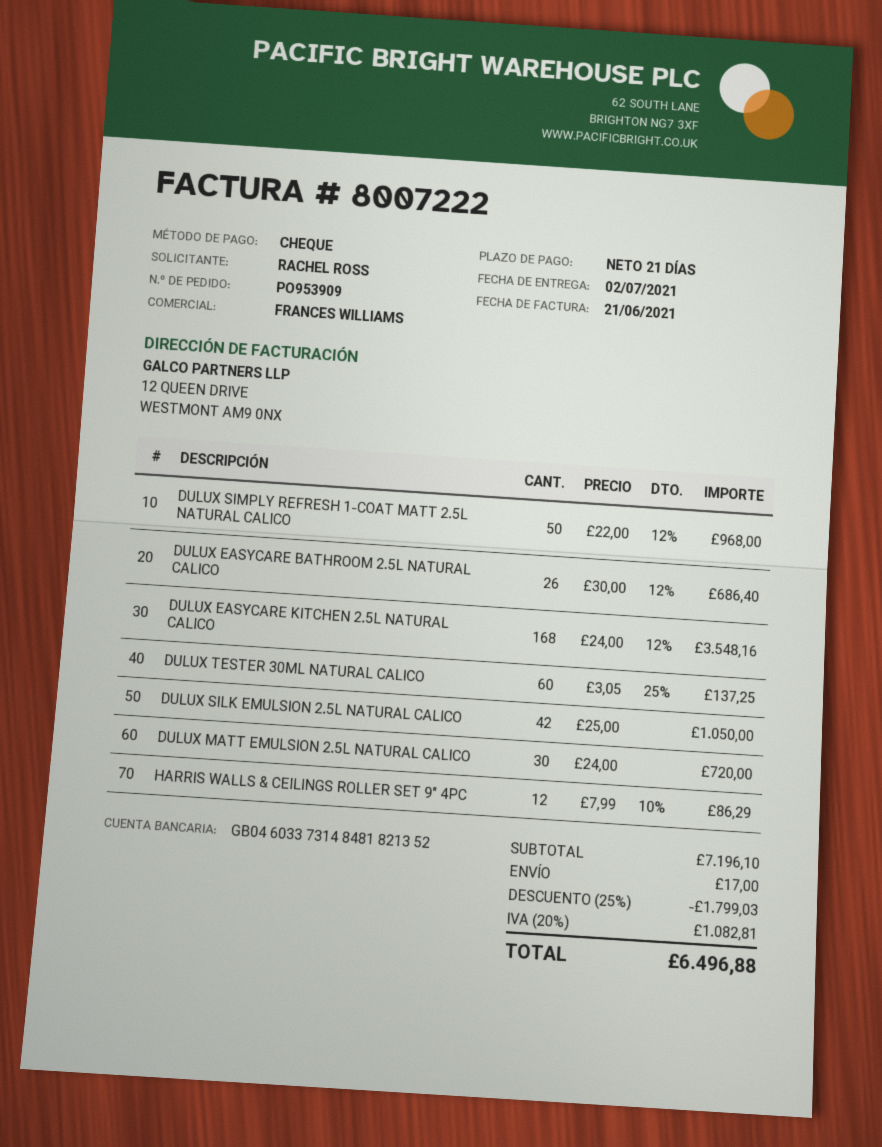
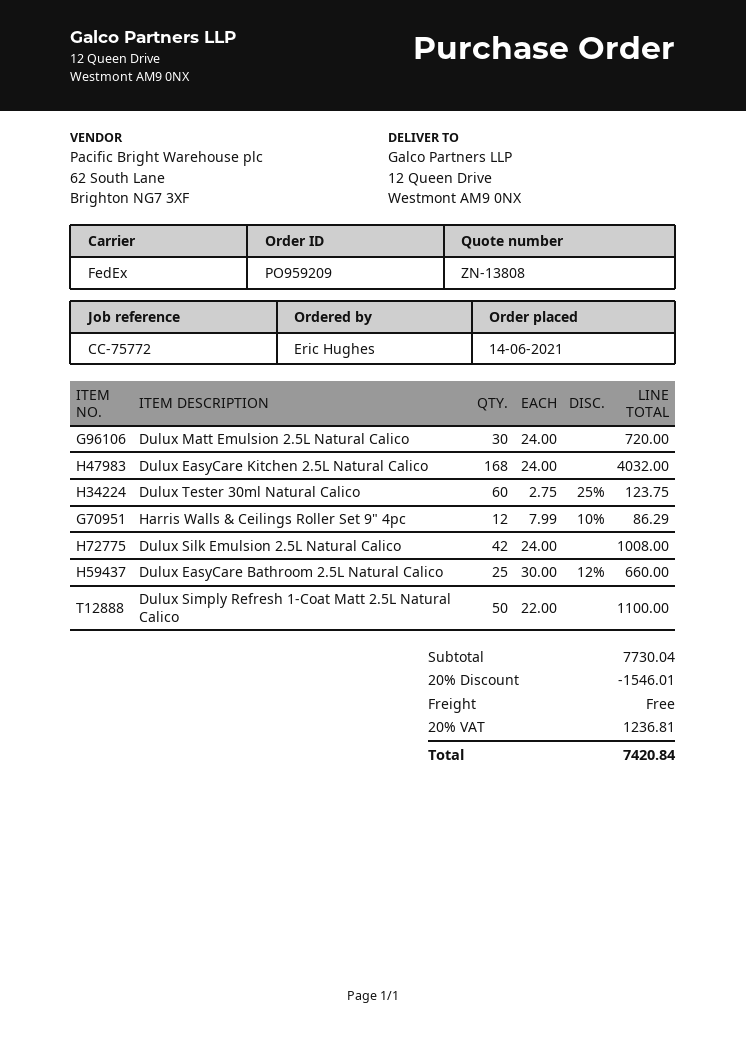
order number: PO953909 -> PO959209
ordered by: RACHEL ROSS -> Eric Hughes
DULUX SIMPLY REFRESH 1-COAT MATT 2.5L NATURAL CALICO: 50 x 22.00 - 12% = 968.00 -> 50 x 22.00 = 1100.00
DULUX EASYCARE BATHROOM 2.5L NATURAL CALICO: 26 x 30.00 - 12% = 686.40 -> 25 x 30.00 - 12% = 660.00
DULUX EASYCARE KITCHEN 2.5L NATURAL CALICO: 168 x 24.00 - 12% = 3548.16 -> 168 x 24.00 = 4032.00
DULUX TESTER 30ML NATURAL CALICO: 60 x 3.05 - 25% = 137.25 -> 60 x 2.75 - 25% = 123.75
DULUX SILK EMULSION 2.5L NATURAL CALICO: 42 x 25.00 = 1050.00 -> 42 x 24.00 = 1008.00
subtotal: 7196.10 -> 7730.04
discount: 25% = 1799.03 -> 20% = 1546.01
shipping: 17.00 -> 0.00
tax: 20% = 1082.81 -> 20% = 1236.81
total: 6496.88 -> 7420.84

